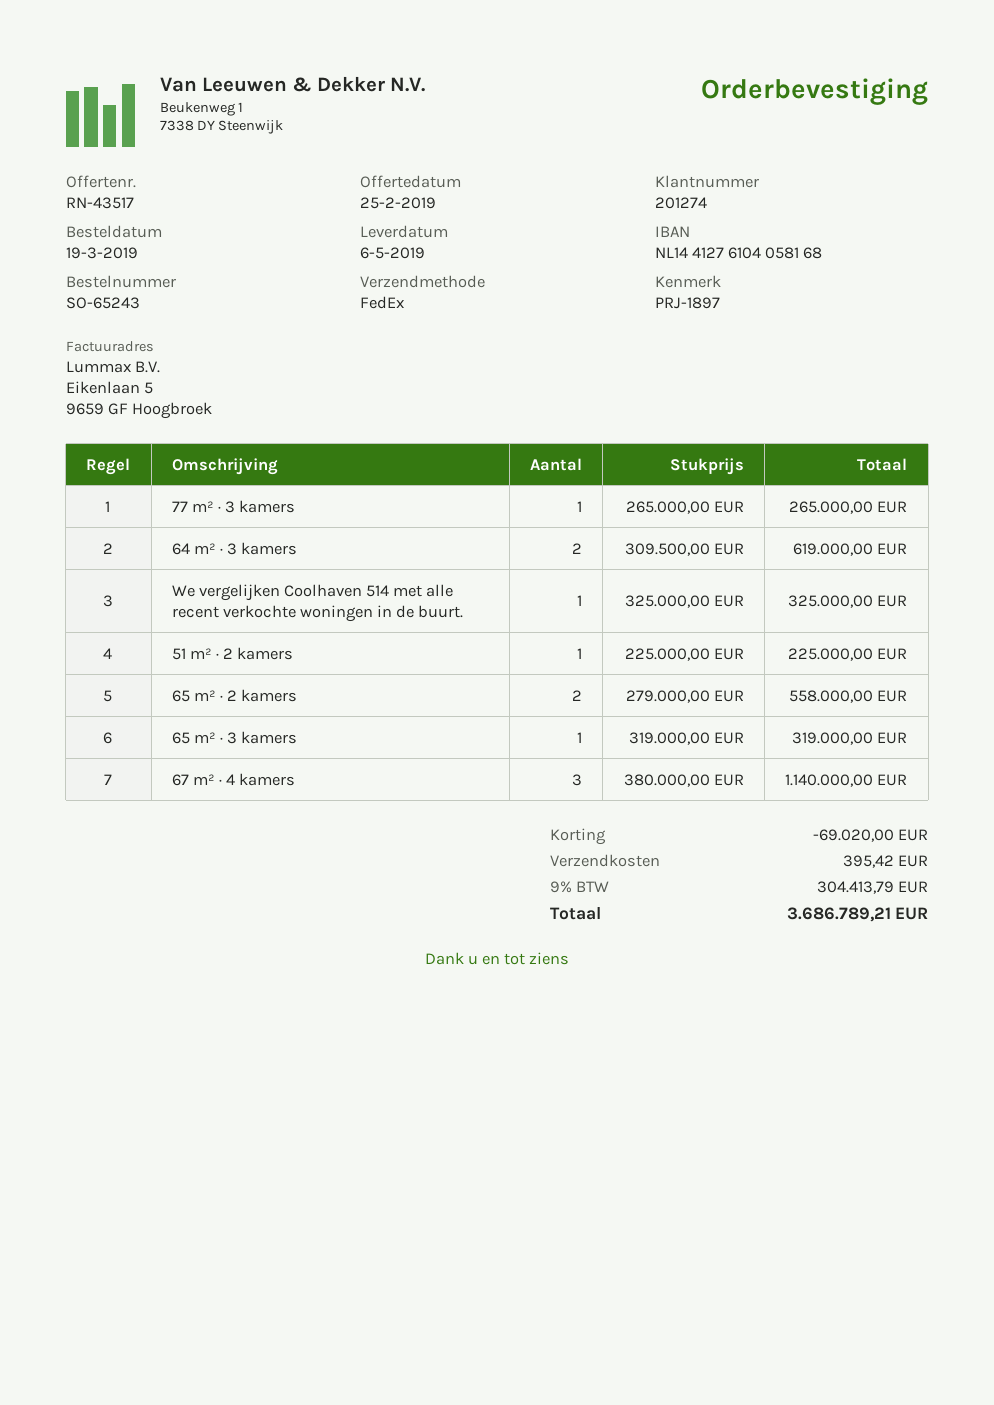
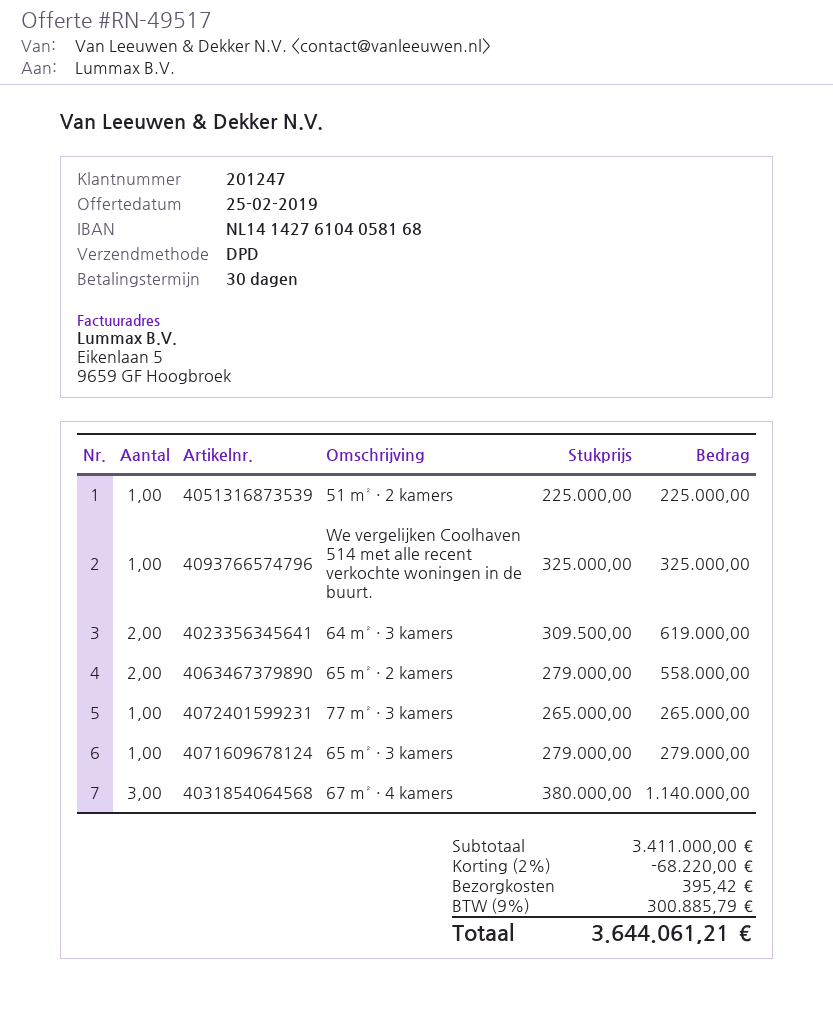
quote number: RN-43517 -> RN-49517
customer number: 201274 -> 201247
bank account: NL1441276104058168 -> NL1414276104058168
shipping method: FedEx -> DPD
65 m² · 3 kamers: 1 x 319000.00 = 319000.00 -> 1 x 279000.00 = 279000.00
discount: 69020.00 -> 68220.00
tax: 9% = 304413.79 -> 9% = 300885.79
total: 3686789.21 -> 3644061.21

